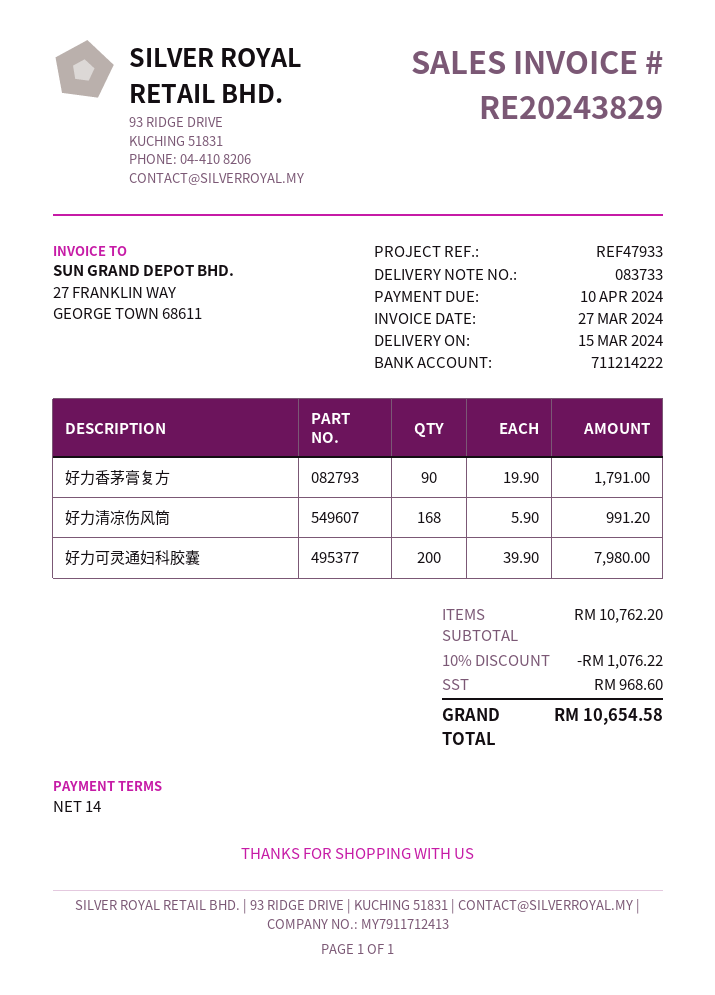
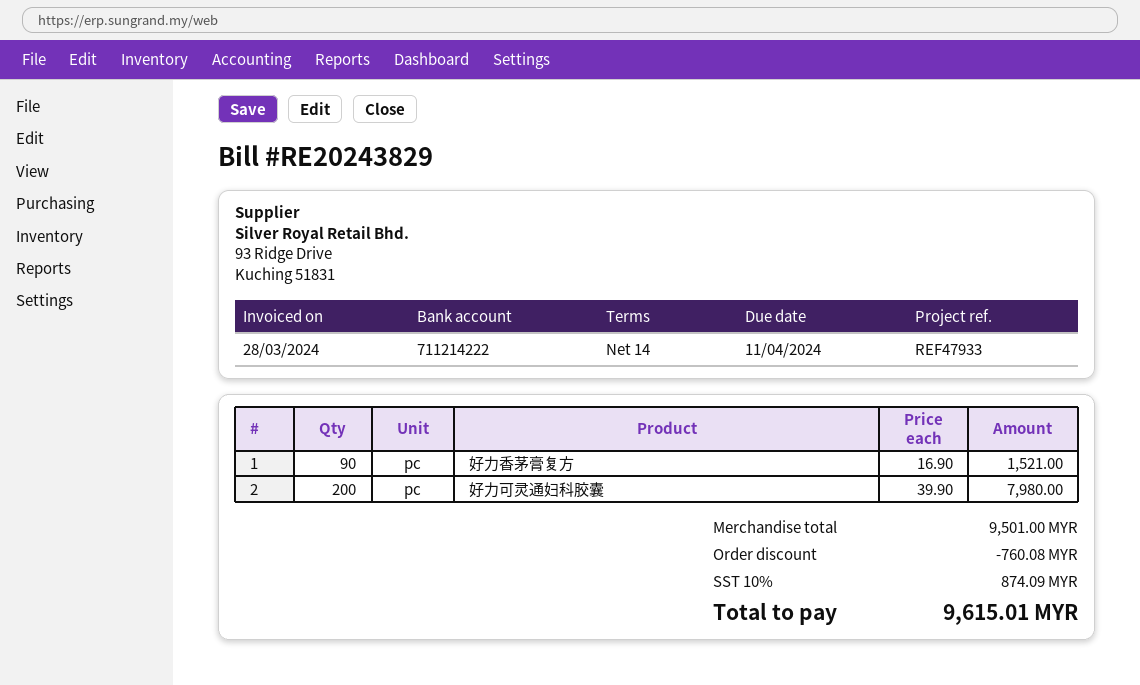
invoice date: 2024-03-27 -> 2024-03-28
due date: 2024-04-10 -> 2024-04-11
好力香茅膏复方: 90 x 19.90 = 1791.00 -> 90 x 16.90 = 1521.00
好力清凉伤风筒: 168 x 5.90 = 991.20 -> none
subtotal: 10762.20 -> 9501.00
discount: 1076.22 -> 760.08
tax: 968.60 -> 874.09
total: 10654.58 -> 9615.01

